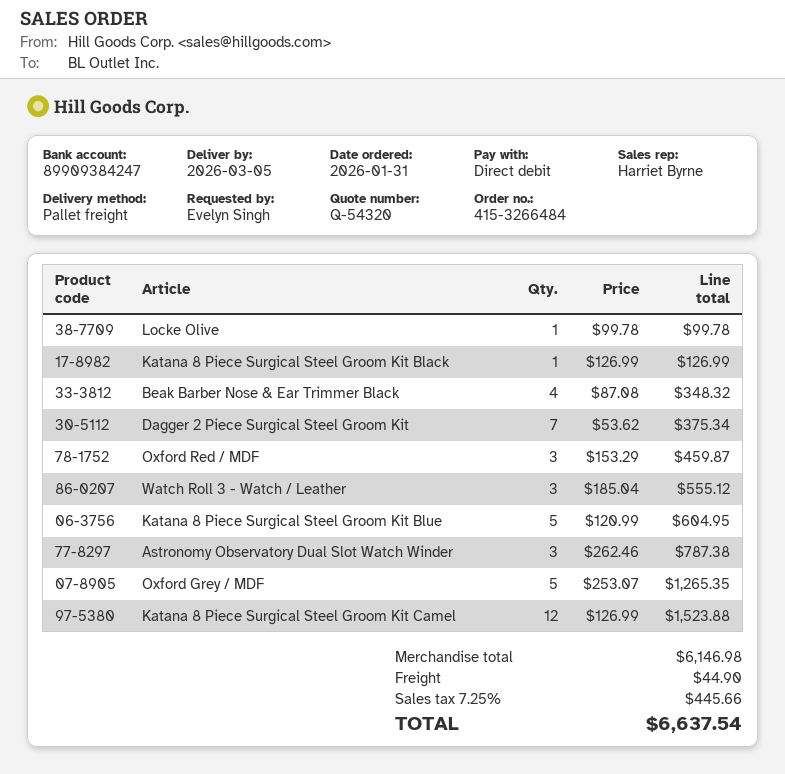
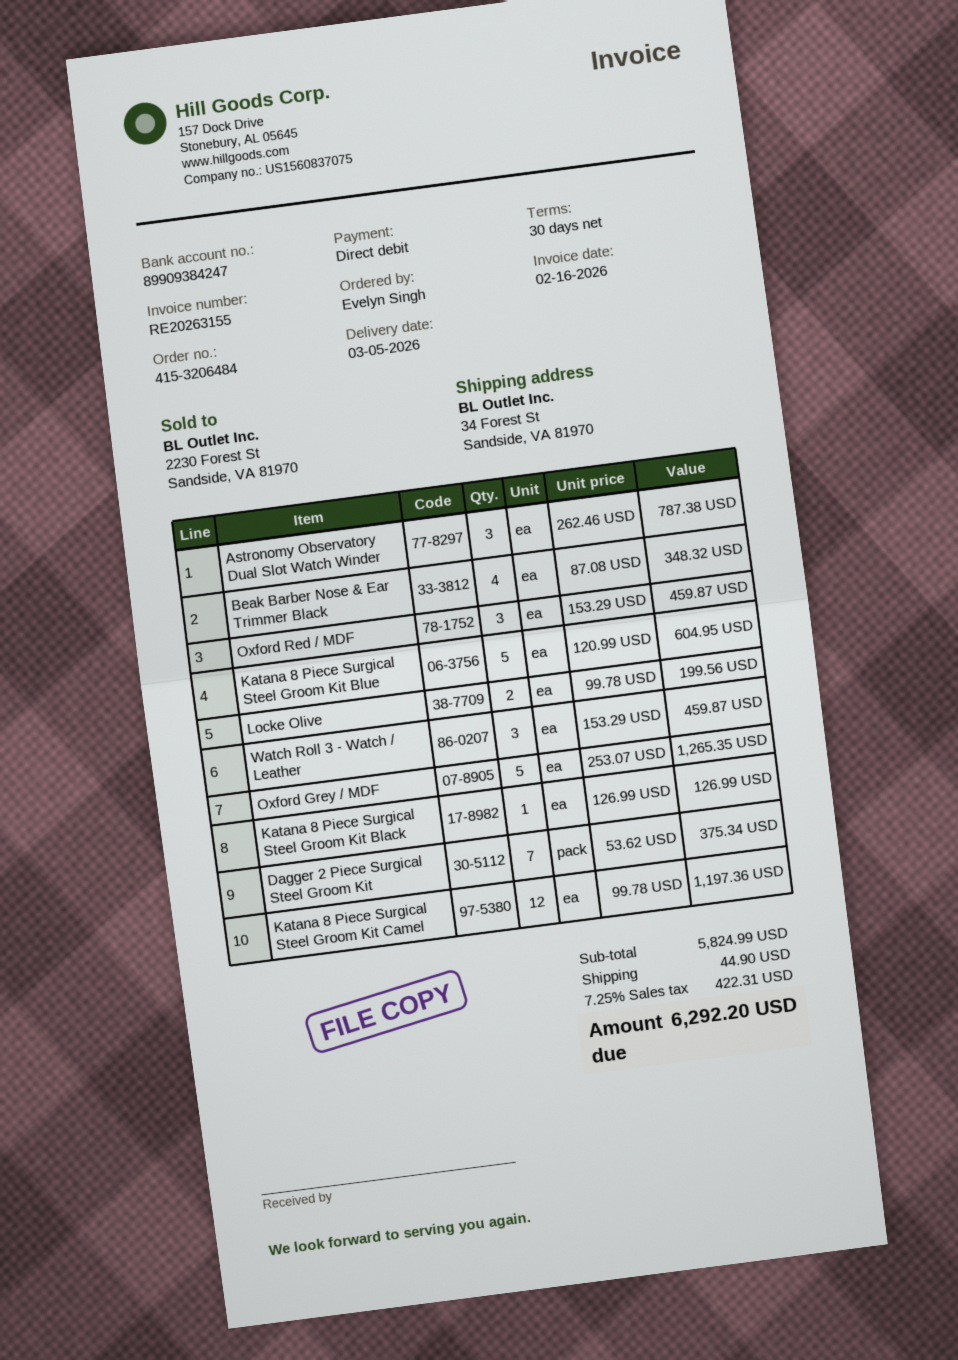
order number: 415-3266484 -> 415-3206484
Locke Olive: 1 x 99.78 = 99.78 -> 2 x 99.78 = 199.56
Watch Roll 3 - Watch / Leather: 3 x 185.04 = 555.12 -> 3 x 153.29 = 459.87
Katana 8 Piece Surgical Steel Groom Kit Camel: 12 x 126.99 = 1523.88 -> 12 x 99.78 = 1197.36
subtotal: 6146.98 -> 5824.99
tax: 7.25% = 445.66 -> 7.25% = 422.31
total: 6637.54 -> 6292.20

